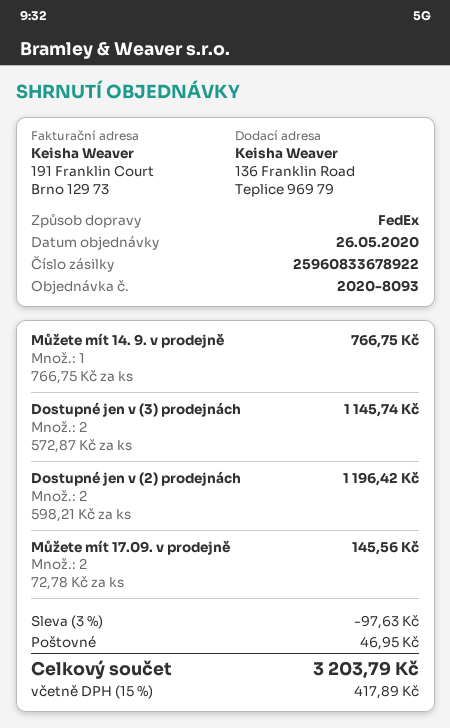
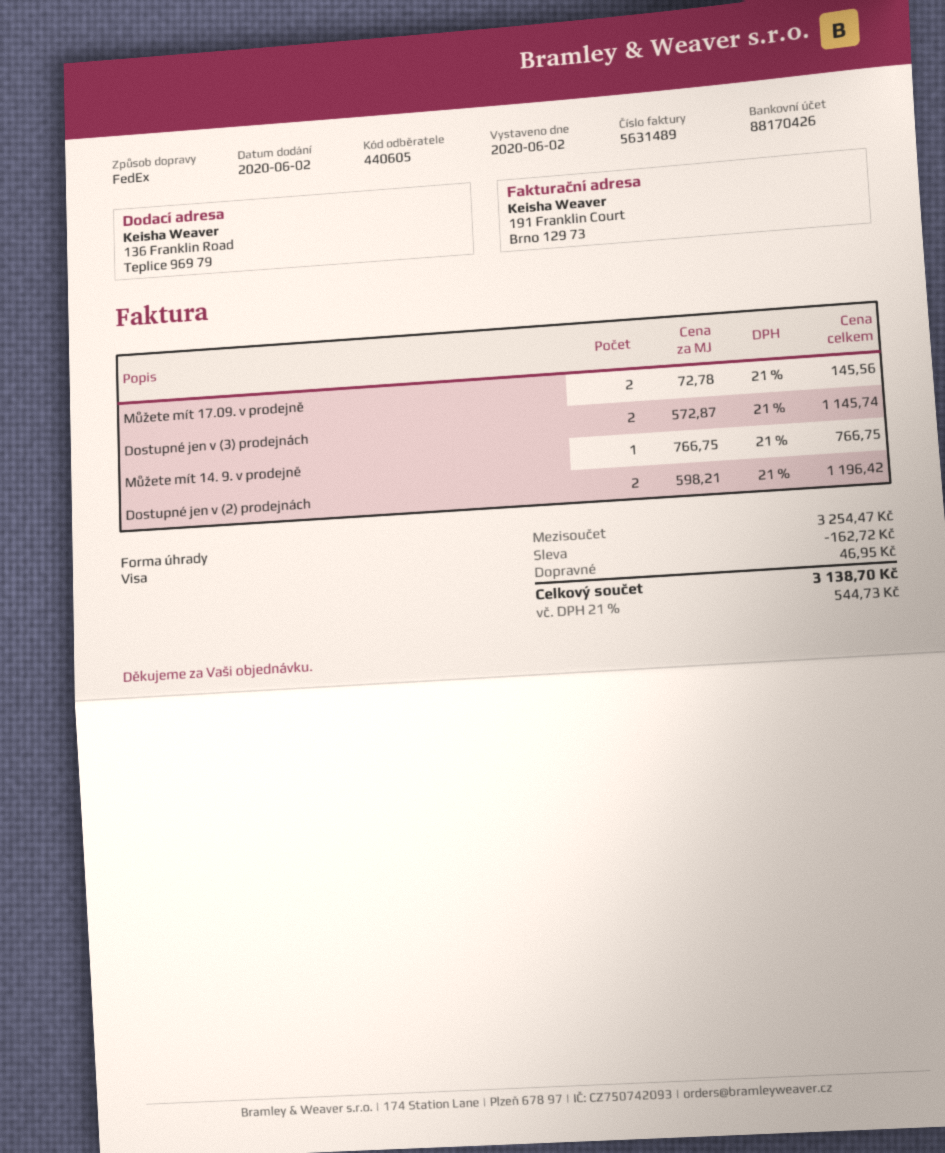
discount: 97.63 -> 162.72
tax: 15% = 417.89 -> 21% = 544.73
total: 3203.79 -> 3138.70

